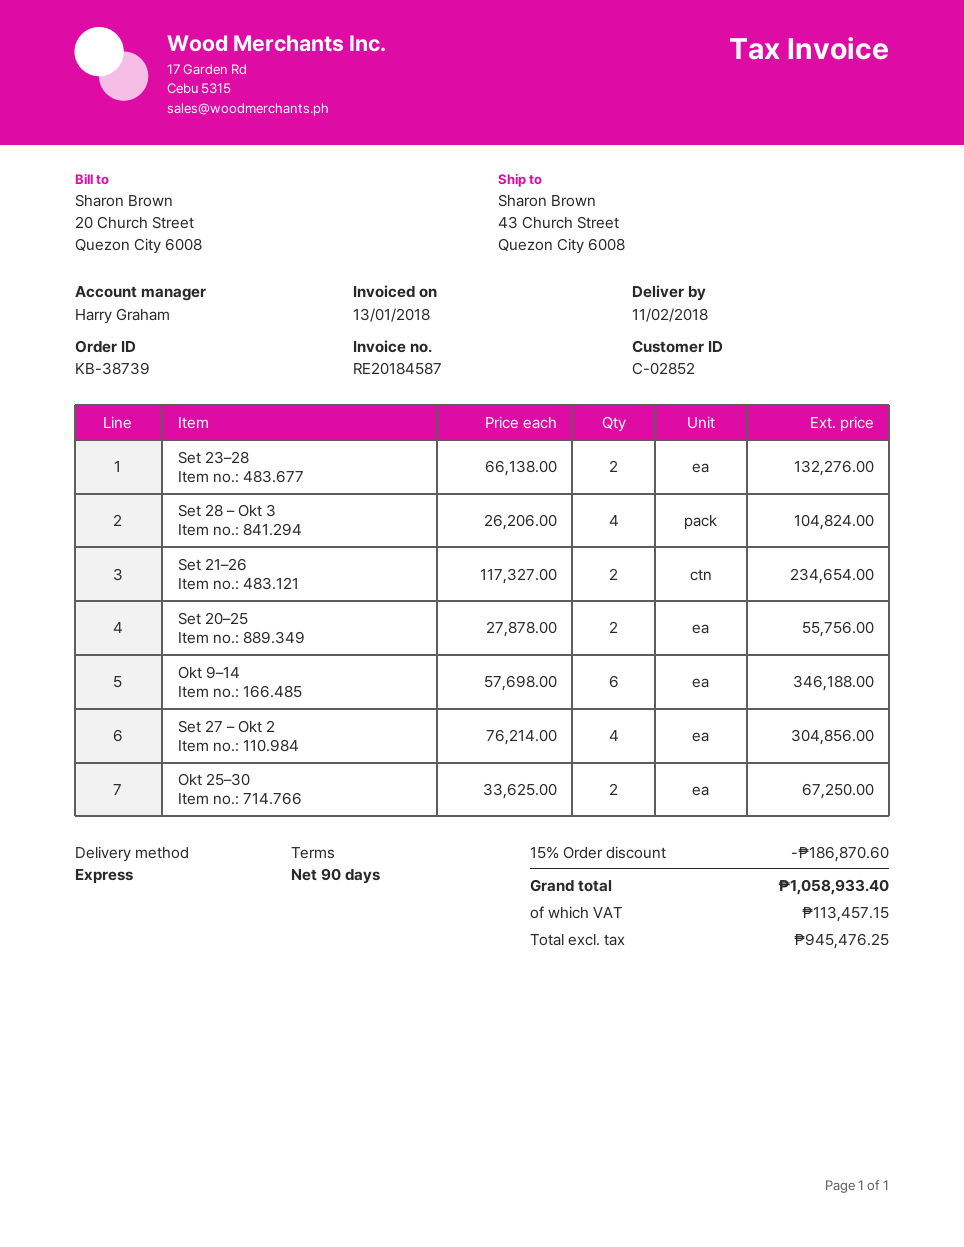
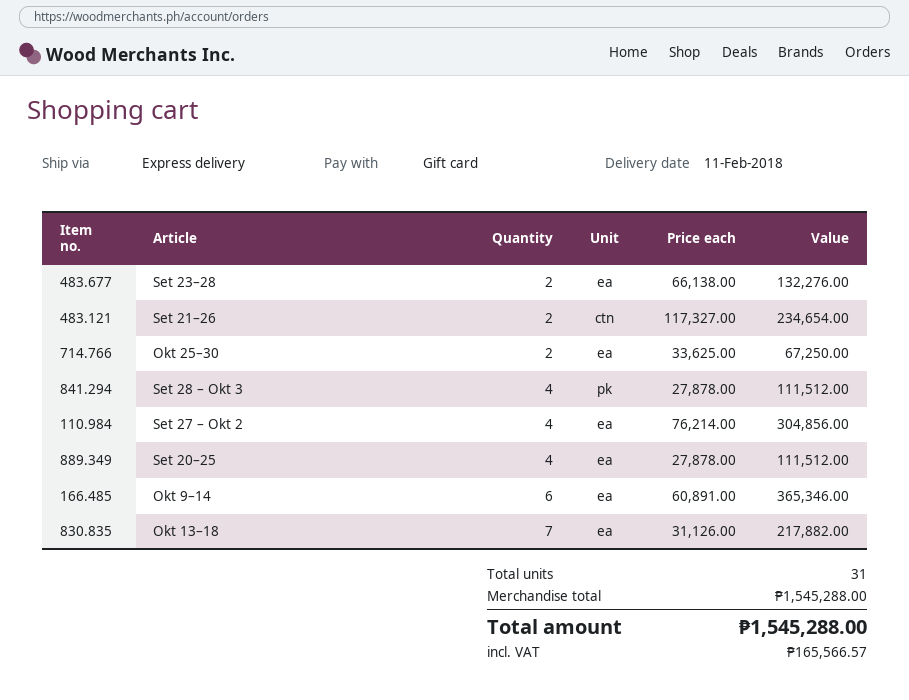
Set 28 – Okt 3: 4 x 26206.00 = 104824.00 -> 4 x 27878.00 = 111512.00
Set 20–25: 2 x 27878.00 = 55756.00 -> 4 x 27878.00 = 111512.00
Okt 9–14: 6 x 57698.00 = 346188.00 -> 6 x 60891.00 = 365346.00
Okt 13–18: none -> 7 x 31126.00 = 217882.00
discount: 15% = 186870.60 -> none
tax: 113457.15 -> 165566.57
total: 1058933.40 -> 1545288.00

